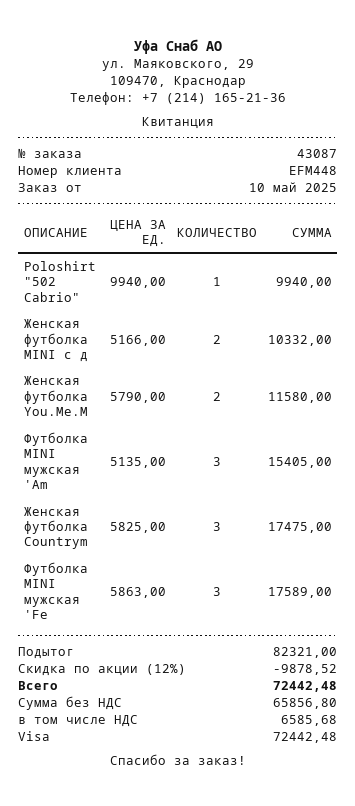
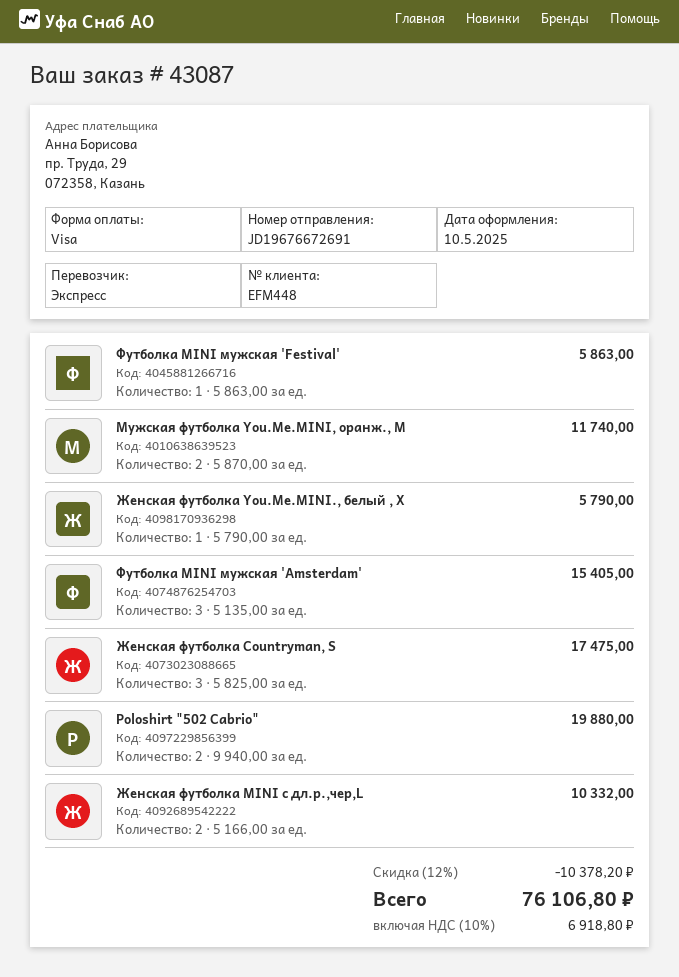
Poloshirt "502 Cabrio": 1 x 9940.00 = 9940.00 -> 2 x 9940.00 = 19880.00
Женская футболка You.Me.M: 2 x 5790.00 = 11580.00 -> 1 x 5790.00 = 5790.00
Футболка MINI мужская 'Fe: 3 x 5863.00 = 17589.00 -> 1 x 5863.00 = 5863.00
Мужская футболка You.Me.MINI, оранж., M: none -> 2 x 5870.00 = 11740.00
discount: 12% = 9878.52 -> 12% = 10378.20
tax: 6585.68 -> 6918.80
total: 72442.48 -> 76106.80

